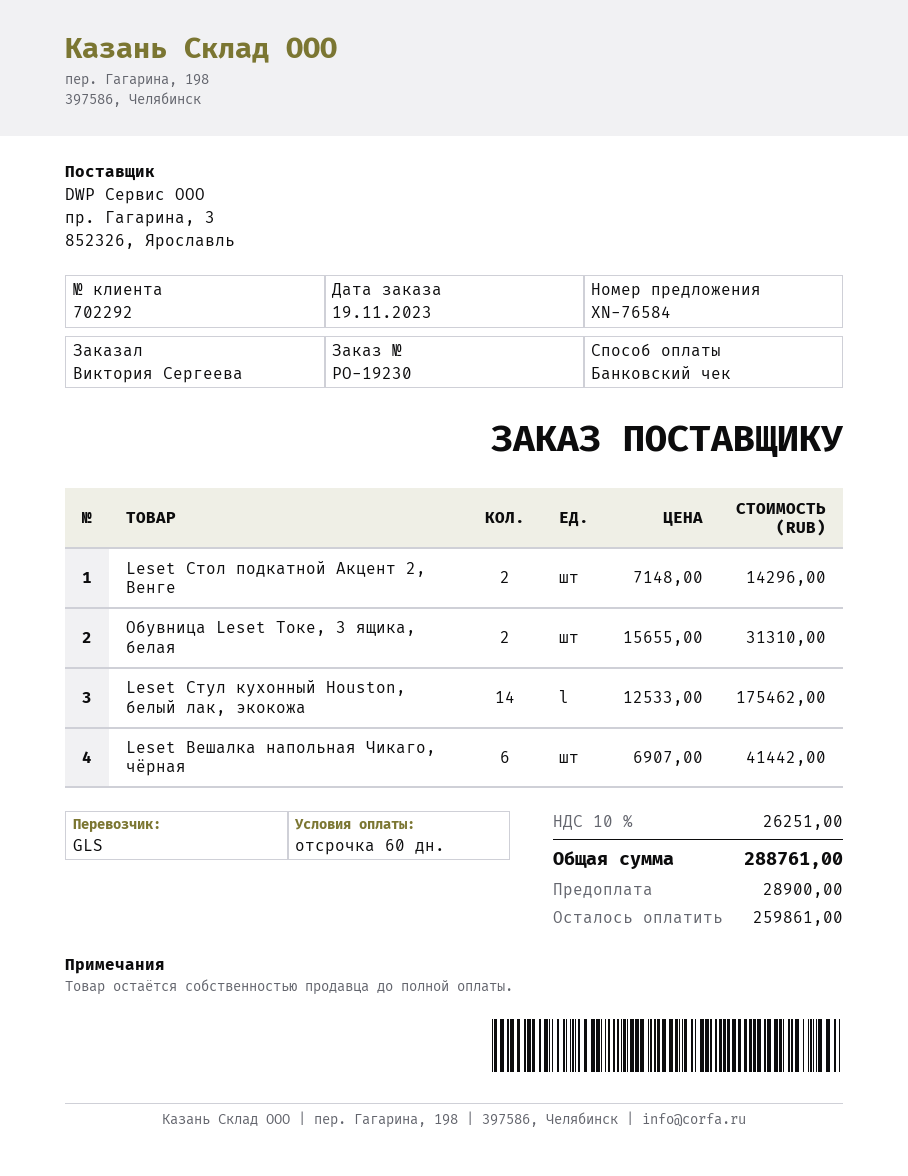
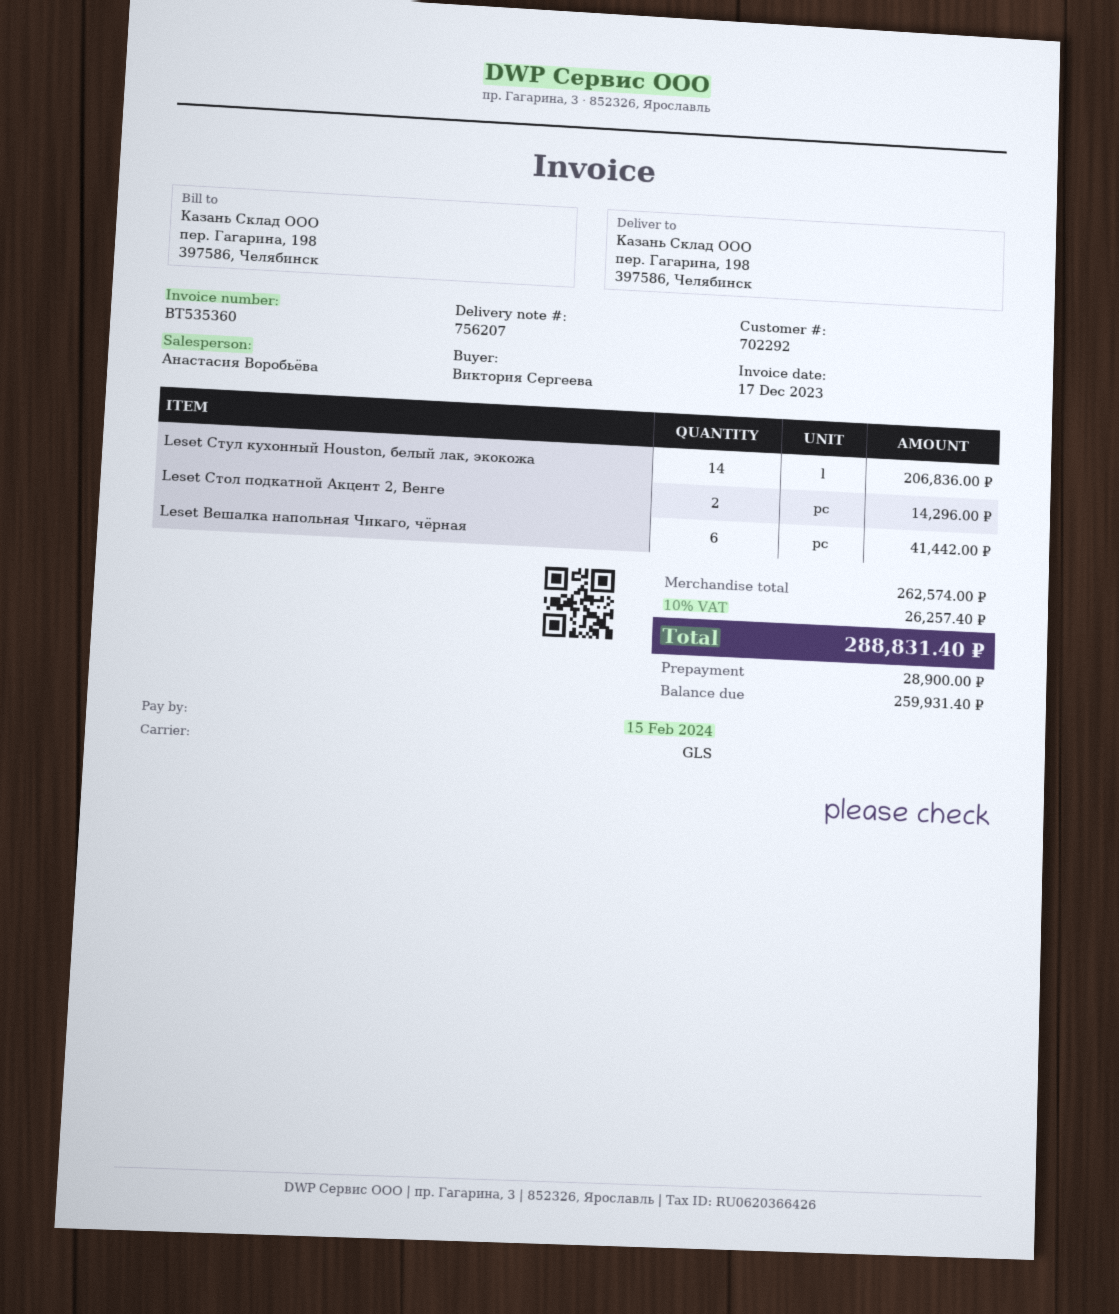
Обувница Leset Токе, 3 ящика, белая: 2 for 31310.00 -> none
Leset Стул кухонный Houston, белый лак, экокожа: 14 for 175462.00 -> 14 for 206836.00
tax: 10% = 26251.00 -> 10% = 26257.40
total: 288761.00 -> 288831.40
balance: 259861.00 -> 259931.40

